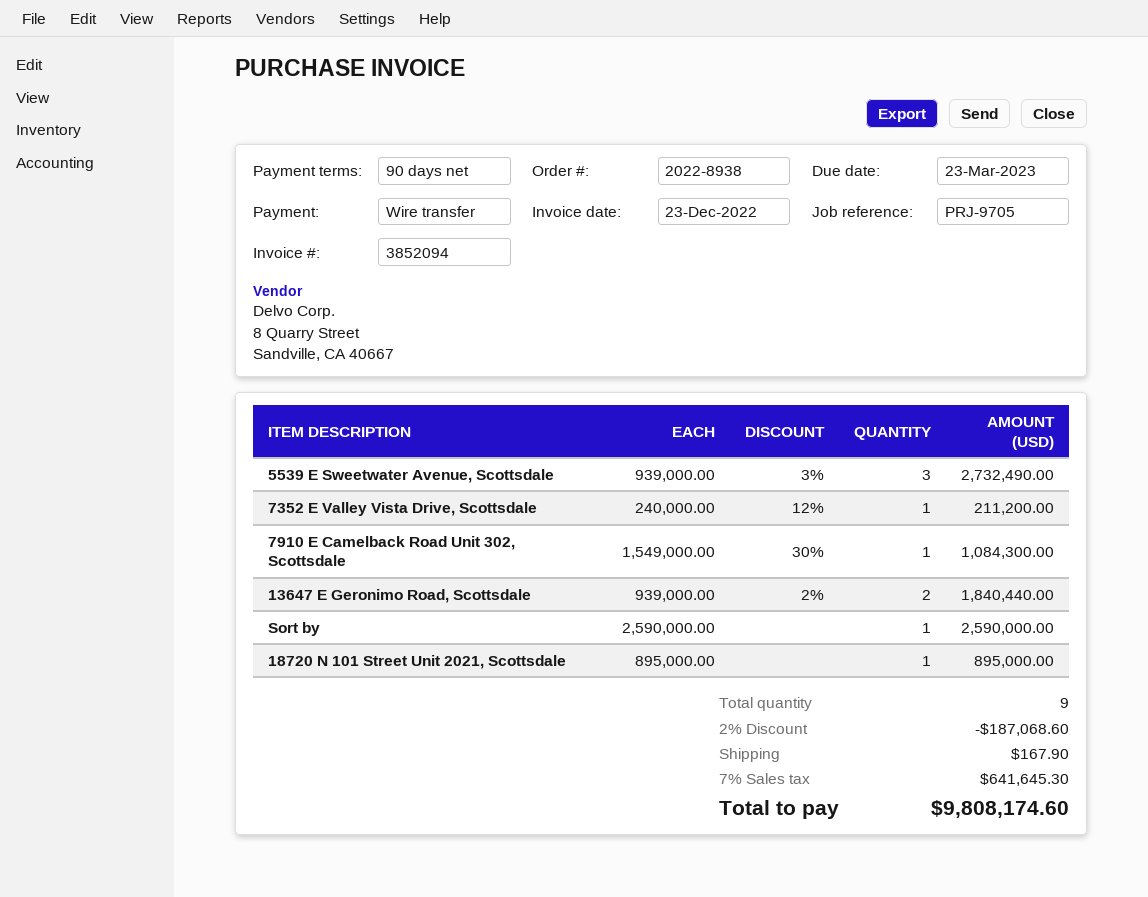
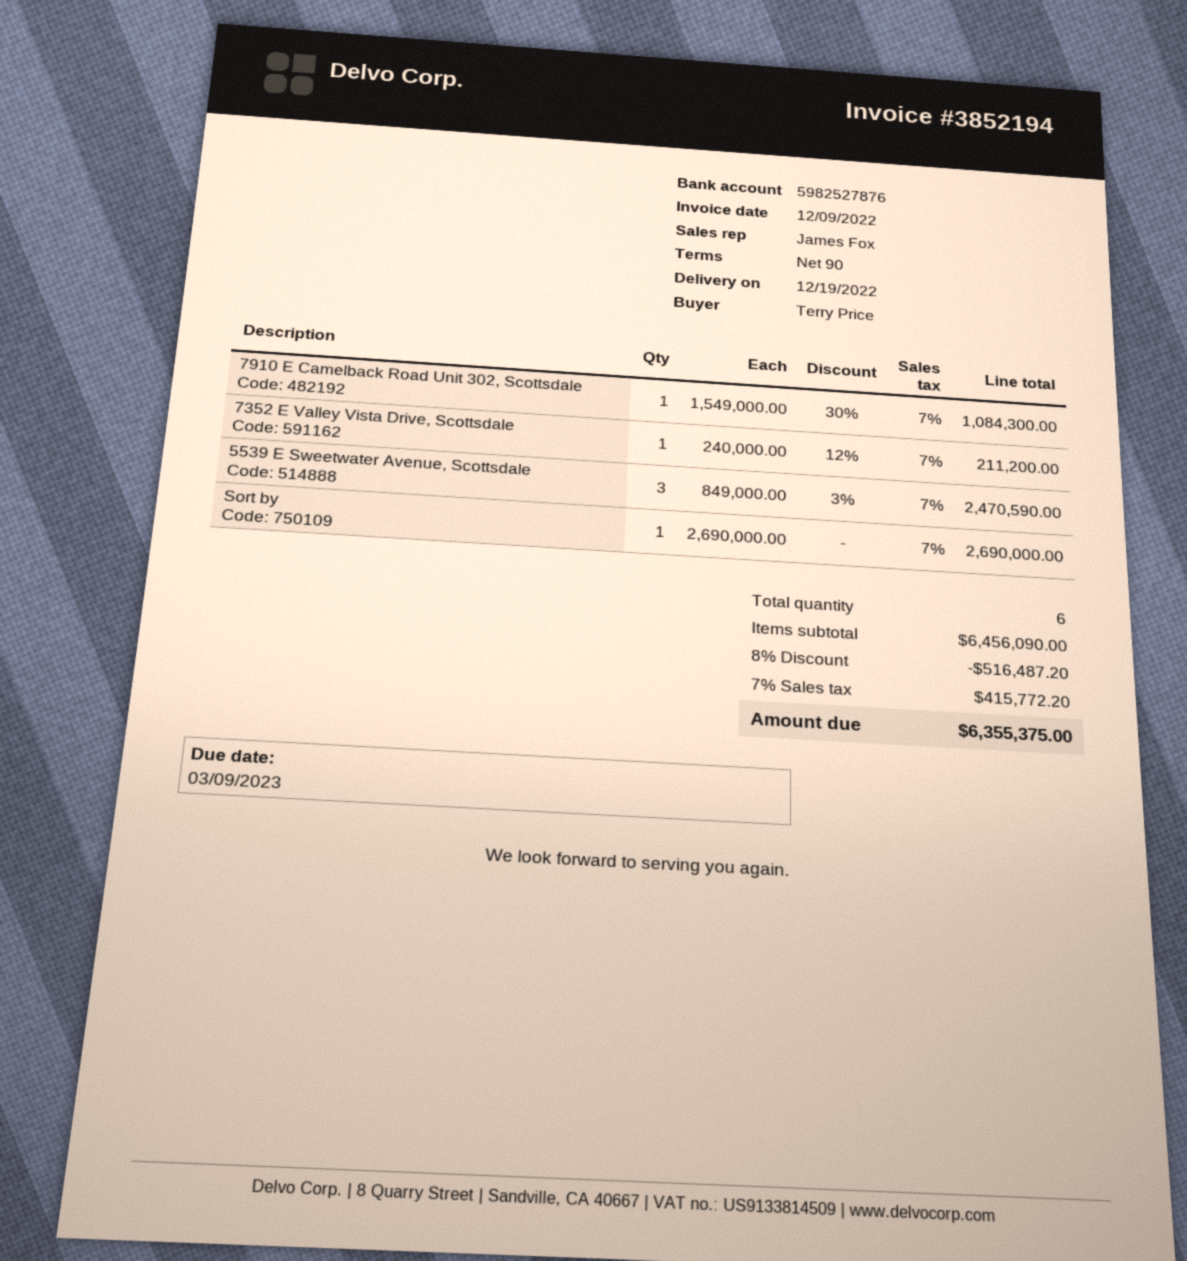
invoice number: 3852094 -> 3852194
invoice date: 2022-12-23 -> 2022-12-09
due date: 2023-03-23 -> 2023-03-09
5539 E Sweetwater Avenue, Scottsdale: 3 x 939000.00 - 3% = 2732490.00 -> 3 x 849000.00 - 3% = 2470590.00
13647 E Geronimo Road, Scottsdale: 2 x 939000.00 - 2% = 1840440.00 -> none
Sort by: 1 x 2590000.00 = 2590000.00 -> 1 x 2690000.00 = 2690000.00
18720 N 101 Street Unit 2021, Scottsdale: 1 x 895000.00 = 895000.00 -> none
total quantity: 9 -> 6
discount: 2% = 187068.60 -> 8% = 516487.20
shipping: 167.90 -> none
tax: 7% = 641645.30 -> 7% = 415772.20
total: 9808174.60 -> 6355375.00

